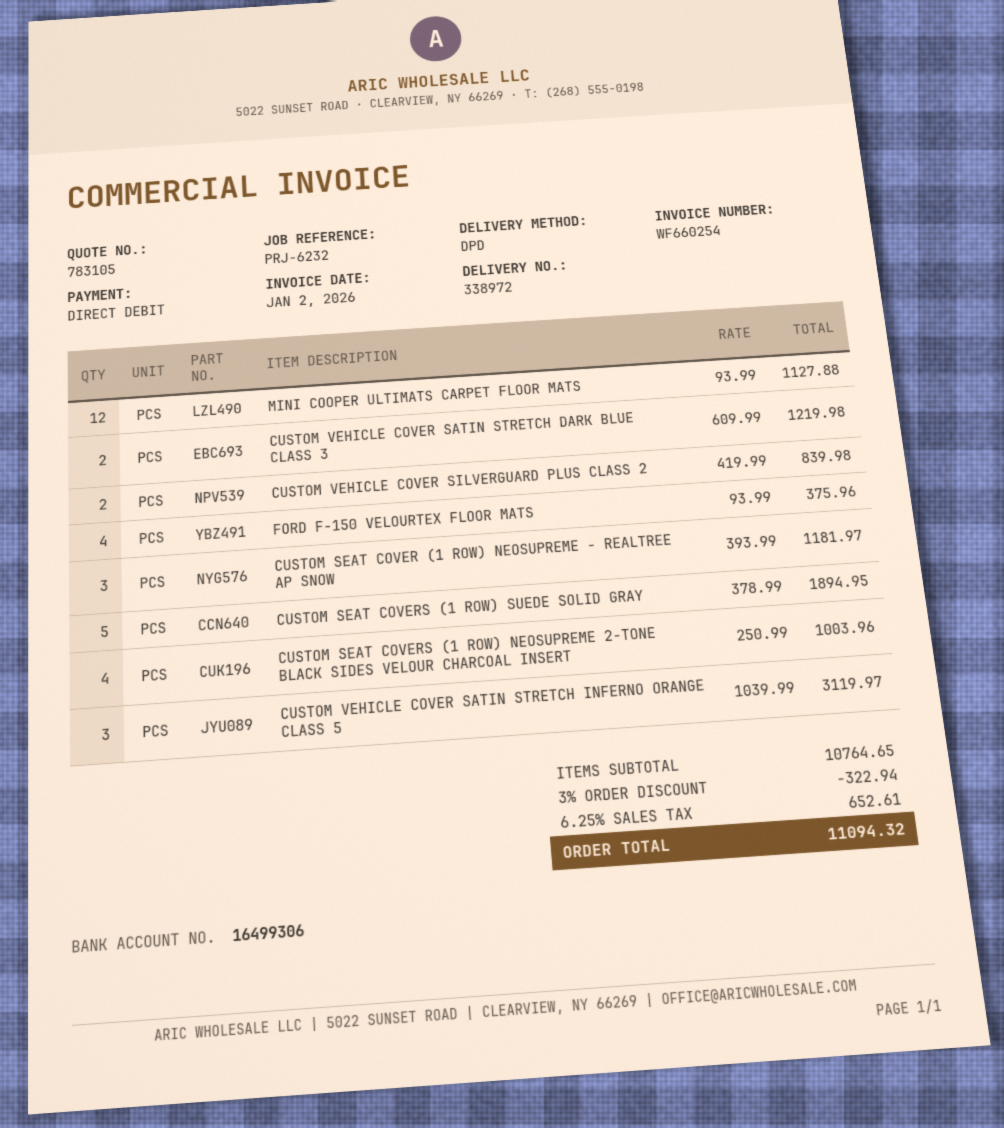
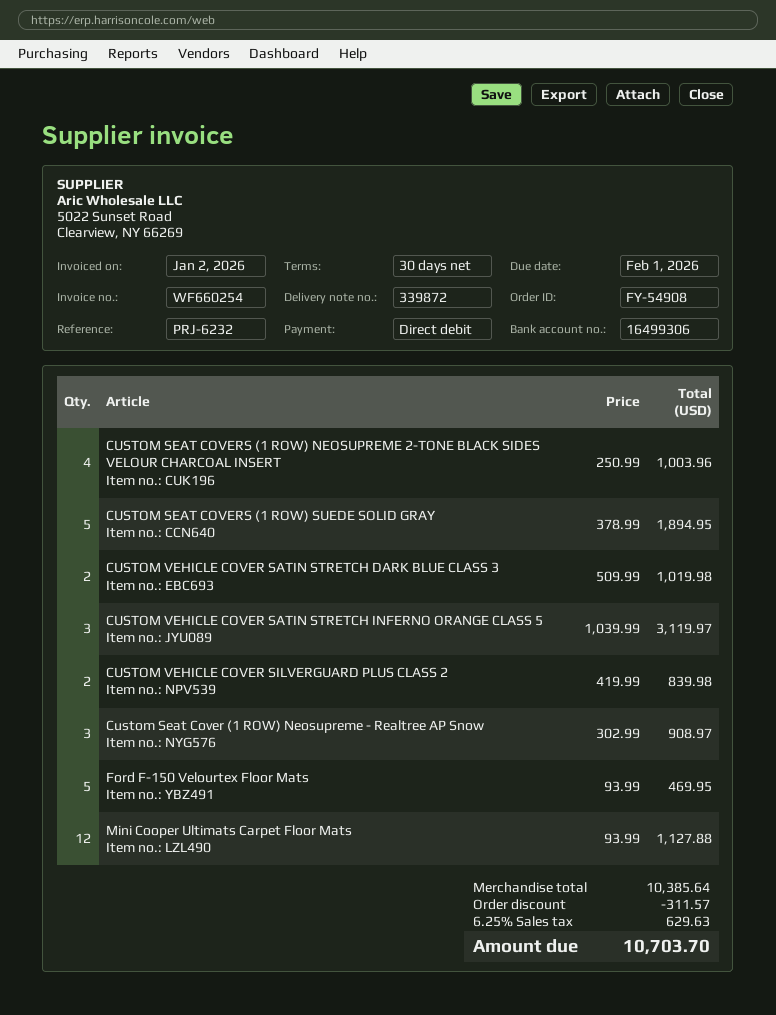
delivery note number: 338972 -> 339872
CUSTOM VEHICLE COVER SATIN STRETCH DARK BLUE CLASS 3: 2 x 609.99 = 1219.98 -> 2 x 509.99 = 1019.98
FORD F-150 VELOURTEX FLOOR MATS: 4 x 93.99 = 375.96 -> 5 x 93.99 = 469.95
CUSTOM SEAT COVER (1 ROW) NEOSUPREME - REALTREE AP SNOW: 3 x 393.99 = 1181.97 -> 3 x 302.99 = 908.97
subtotal: 10764.65 -> 10385.64
discount: 322.94 -> 311.57
tax: 6.25% = 652.61 -> 6.25% = 629.63
total: 11094.32 -> 10703.70

